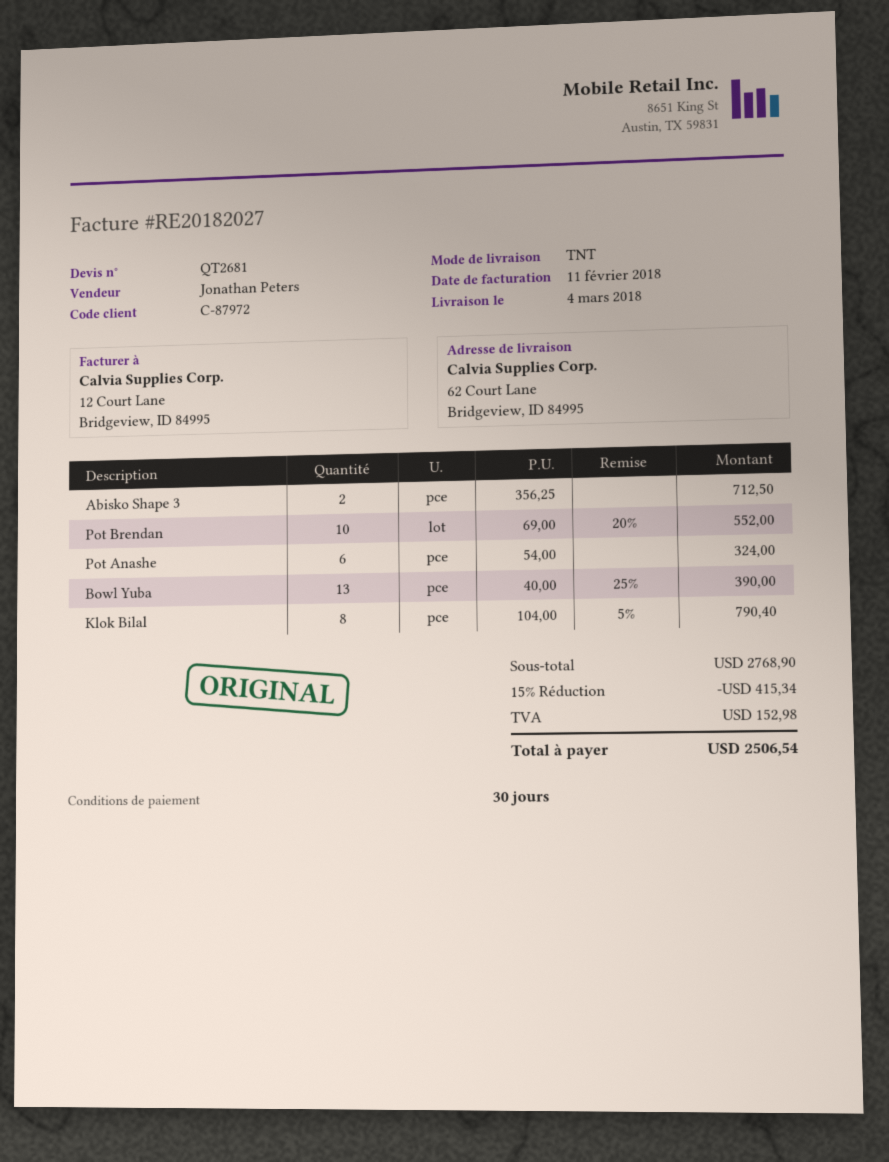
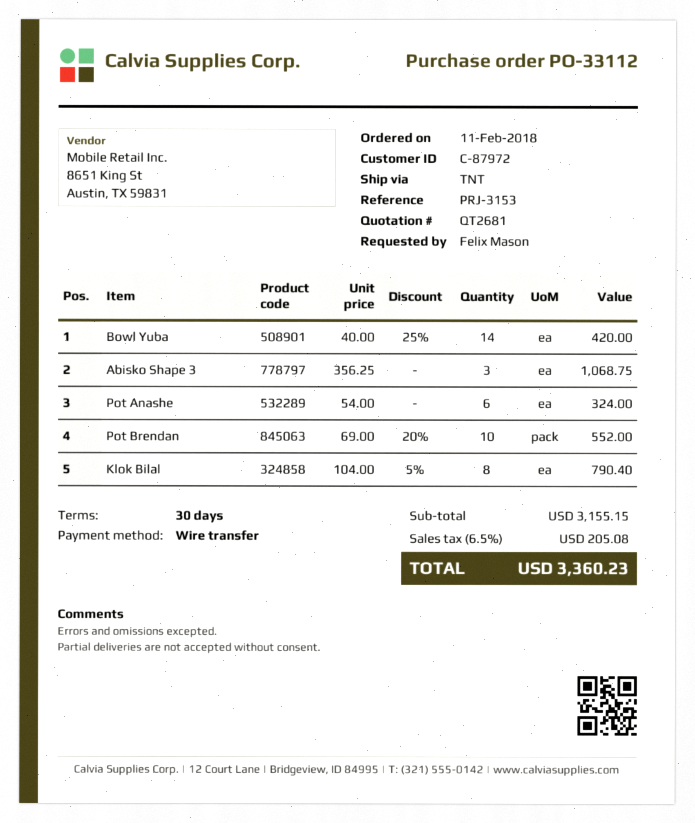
Abisko Shape 3: 2 x 356.25 = 712.50 -> 3 x 356.25 = 1068.75
Bowl Yuba: 13 x 40.00 - 25% = 390.00 -> 14 x 40.00 - 25% = 420.00
subtotal: 2768.90 -> 3155.15
discount: 15% = 415.34 -> none
tax: 152.98 -> 205.08
total: 2506.54 -> 3360.23

